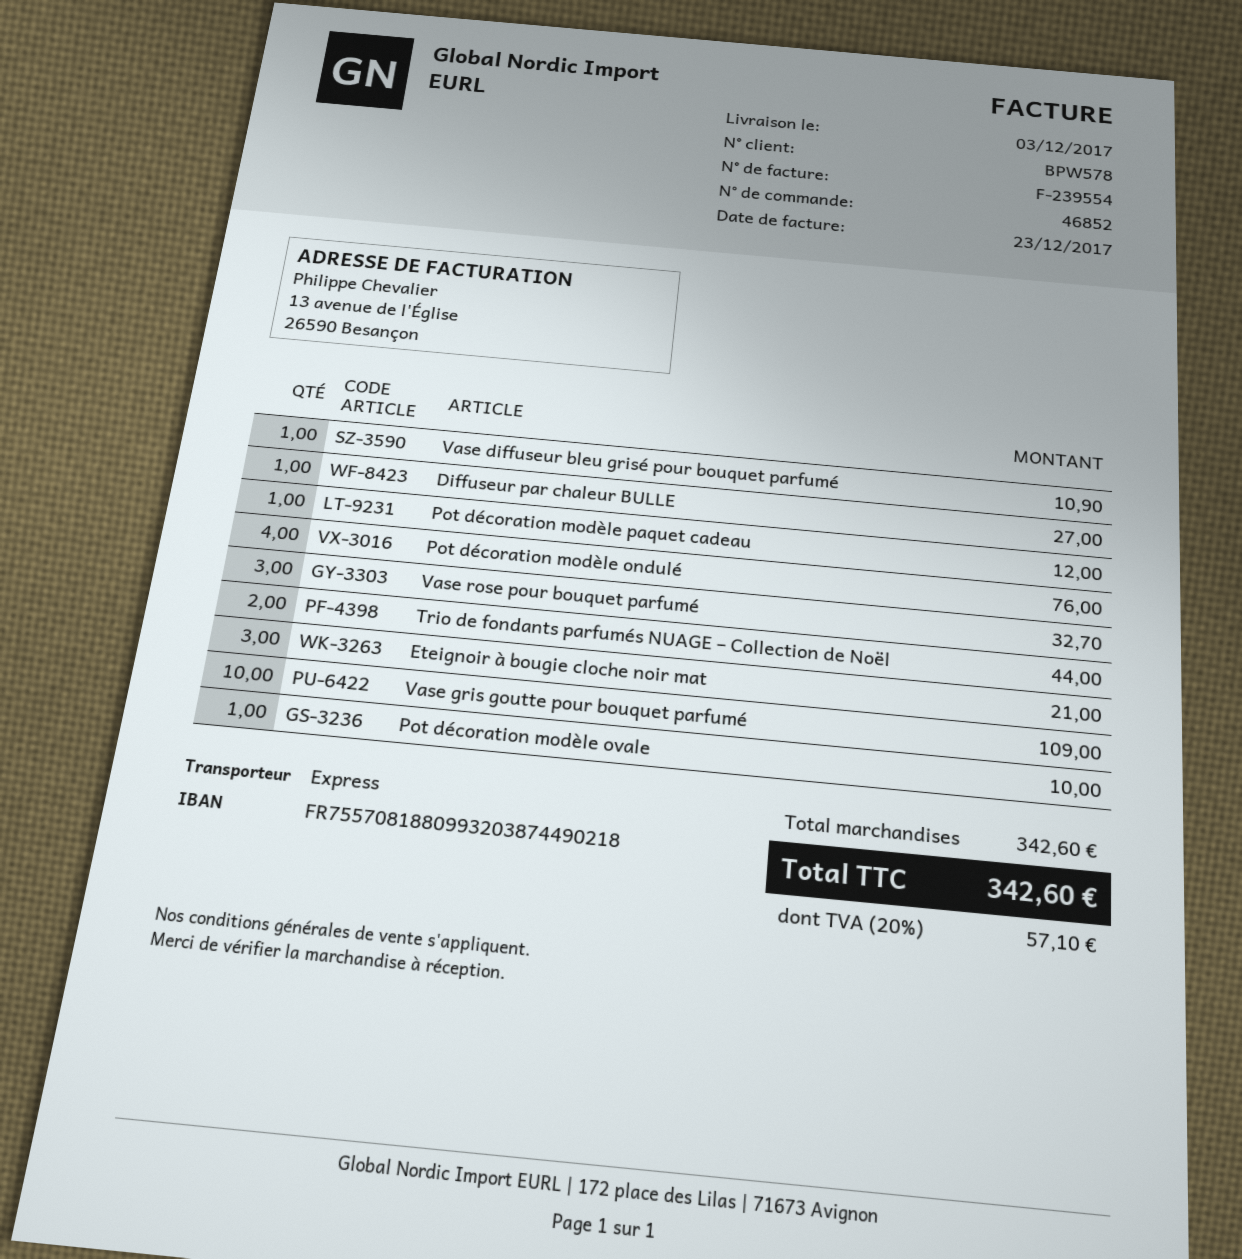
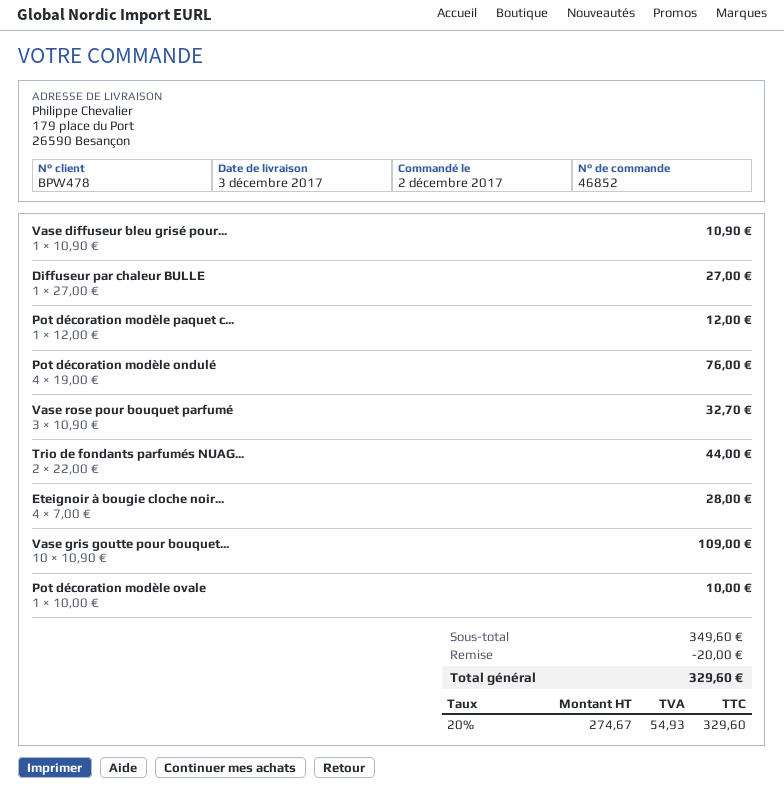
customer number: BPW578 -> BPW478
Eteignoir à bougie cloche noir mat: 3 for 21.00 -> 4 for 28.00
subtotal: 342.60 -> 349.60
discount: none -> 20.00
tax: 20% = 57.10 -> 20% = 54.93
total: 342.60 -> 329.60

